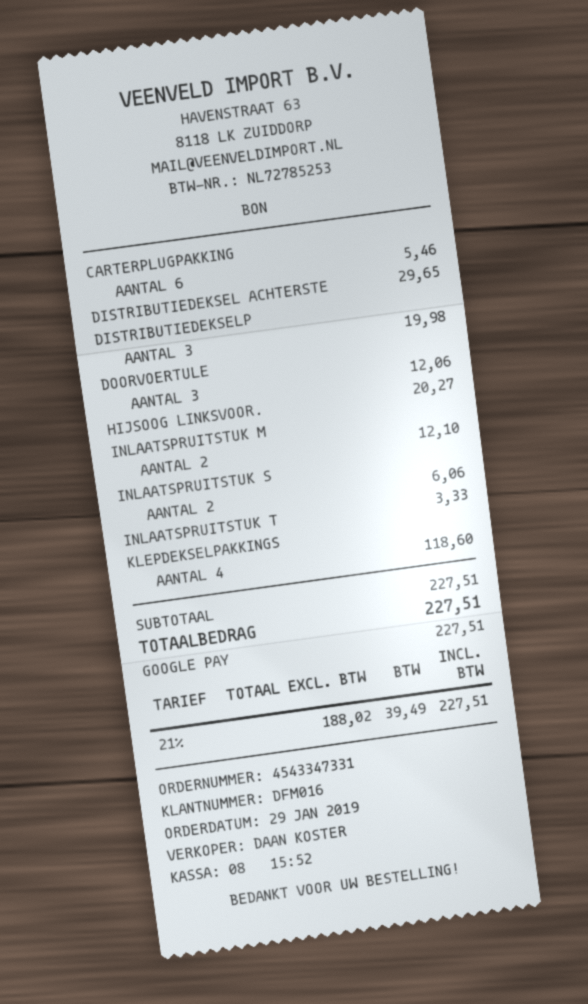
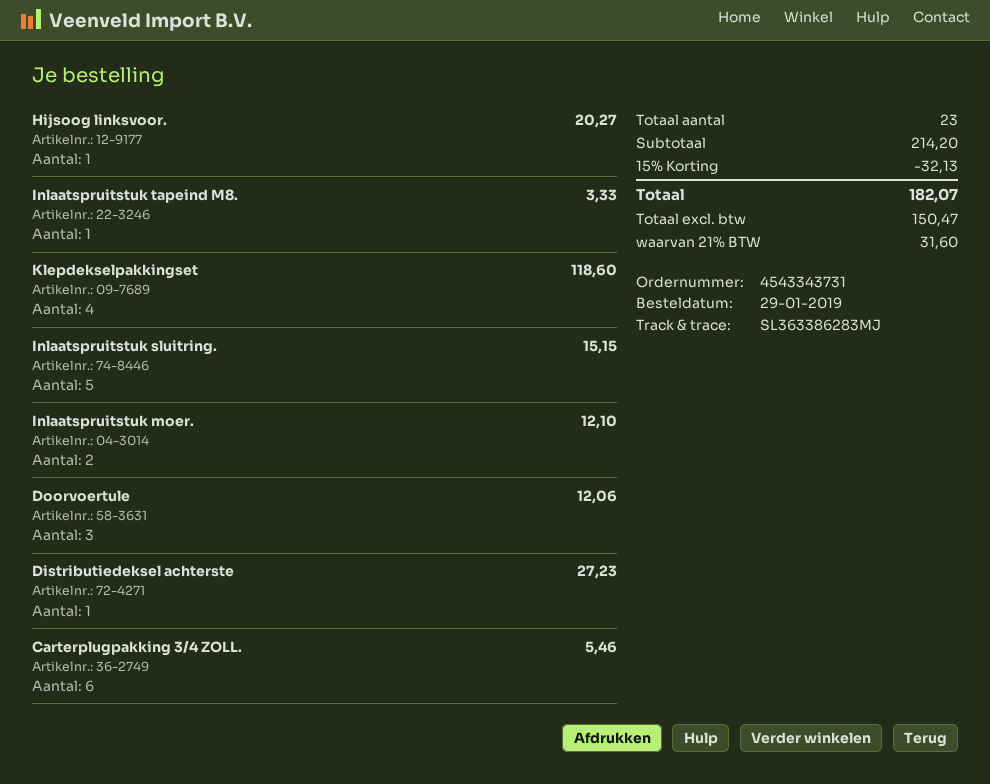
order number: 4543347331 -> 4543343731
DISTRIBUTIEDEKSEL ACHTERSTE: 1 for 29.65 -> 1 for 27.23
DISTRIBUTIEDEKSELP: 3 for 19.98 -> none
INLAATSPRUITSTUK S: 2 for 6.06 -> 5 for 15.15
subtotal: 227.51 -> 214.20
discount: none -> 15% = 32.13
net: 188.02 -> 150.47
tax: 21% = 39.49 -> 21% = 31.60
total: 227.51 -> 182.07

